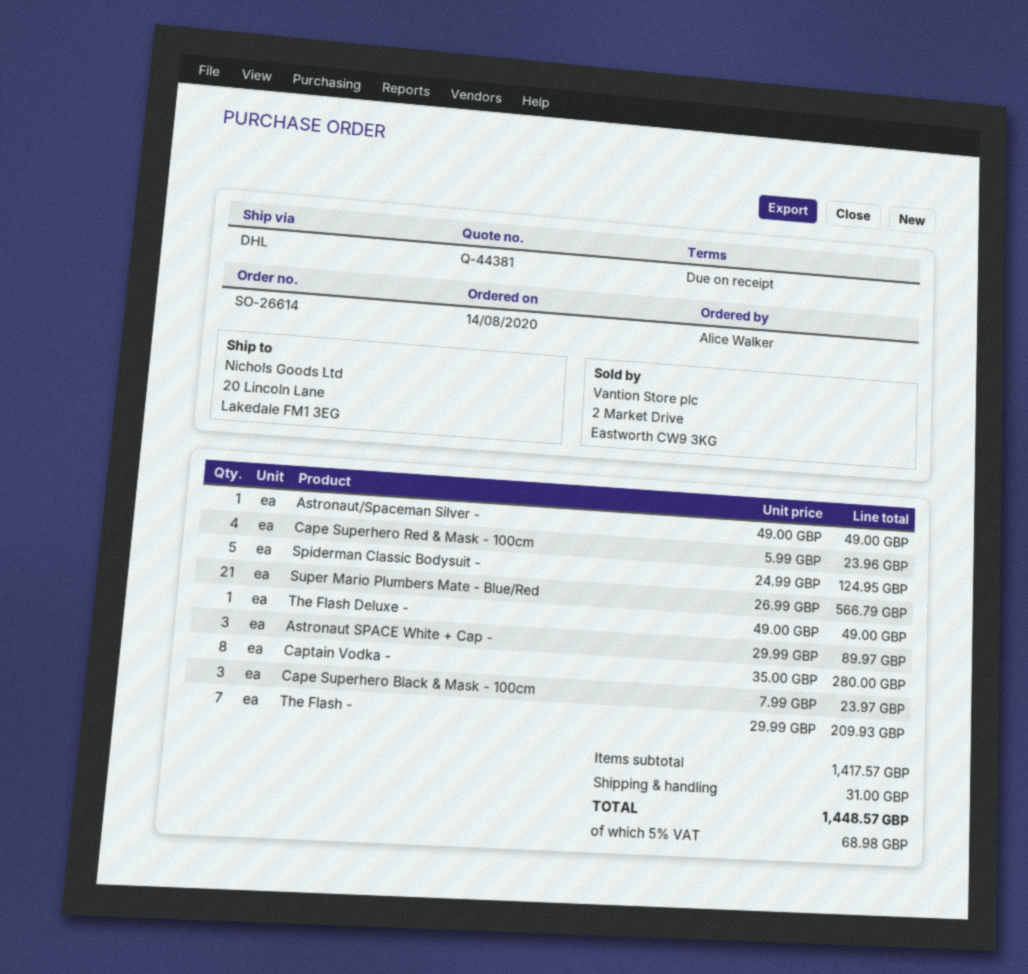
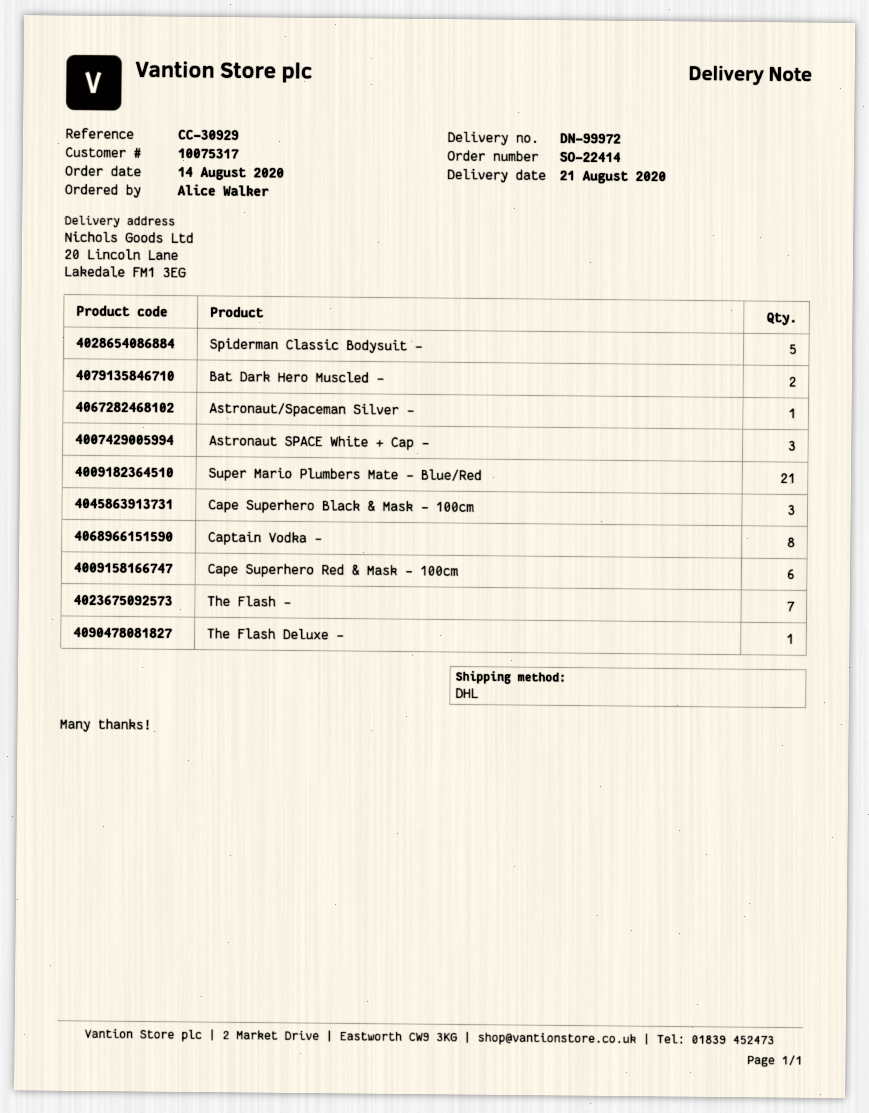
order number: SO-26614 -> SO-22414
Cape Superhero Red & Mask - 100cm: 4 -> 6
Bat Dark Hero Muscled -: none -> 2

